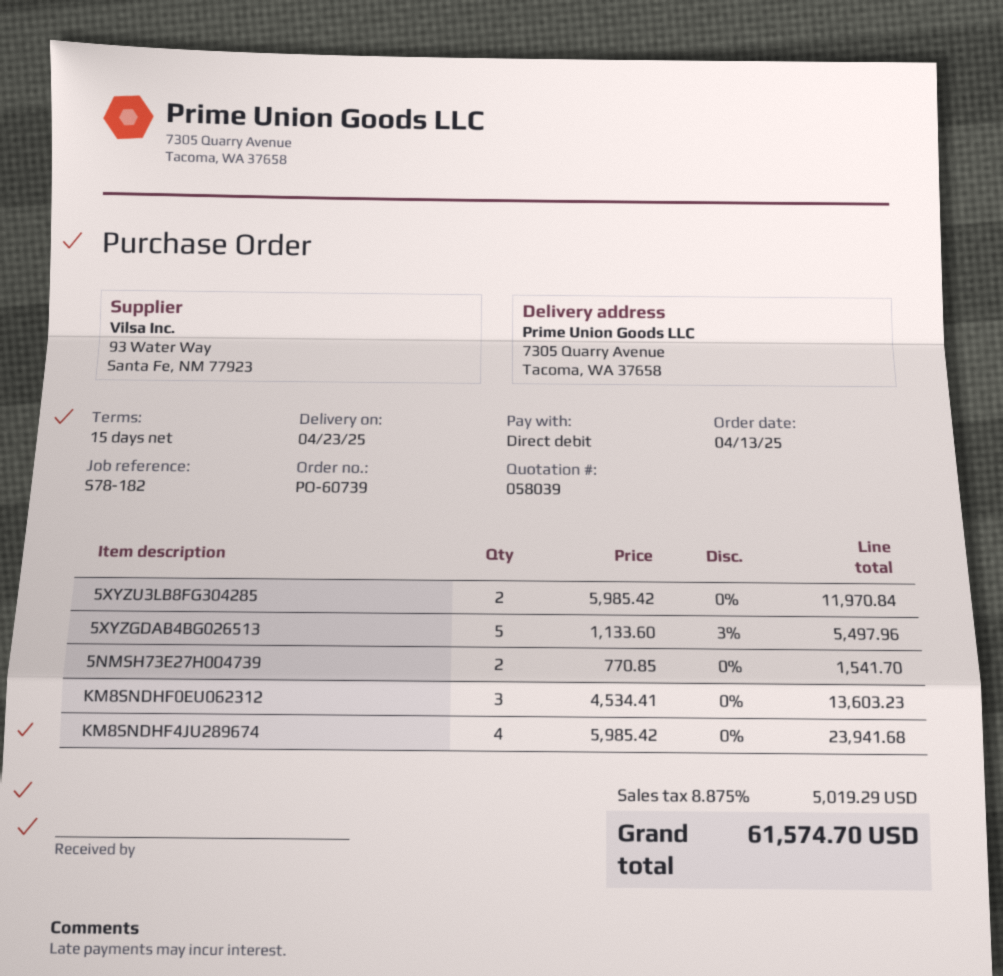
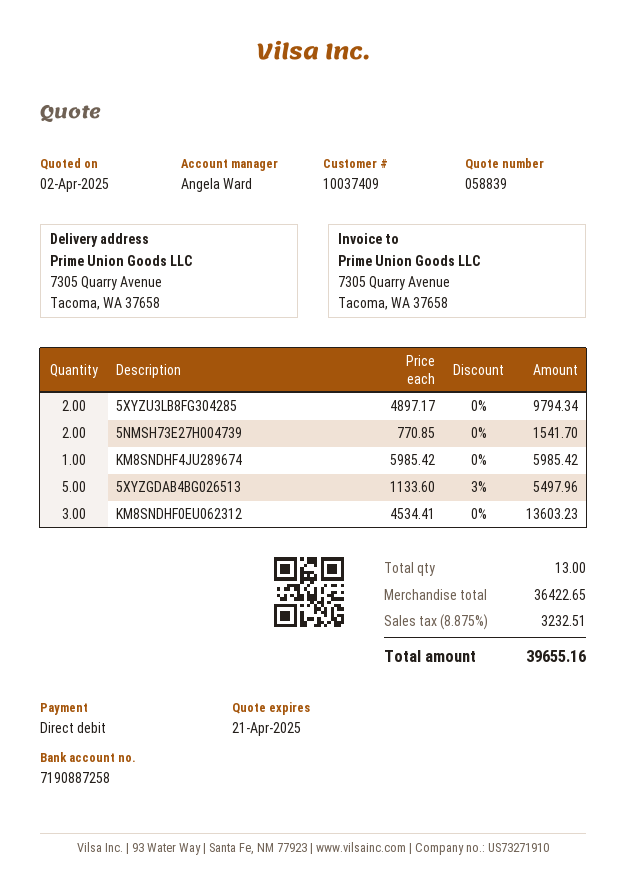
quote number: 058039 -> 058839
5XYZU3LB8FG304285: 2 x 5985.42 = 11970.84 -> 2 x 4897.17 = 9794.34
KM8SNDHF4JU289674: 4 x 5985.42 = 23941.68 -> 1 x 5985.42 = 5985.42
tax: 8.875% = 5019.29 -> 8.875% = 3232.51
total: 61574.70 -> 39655.16

